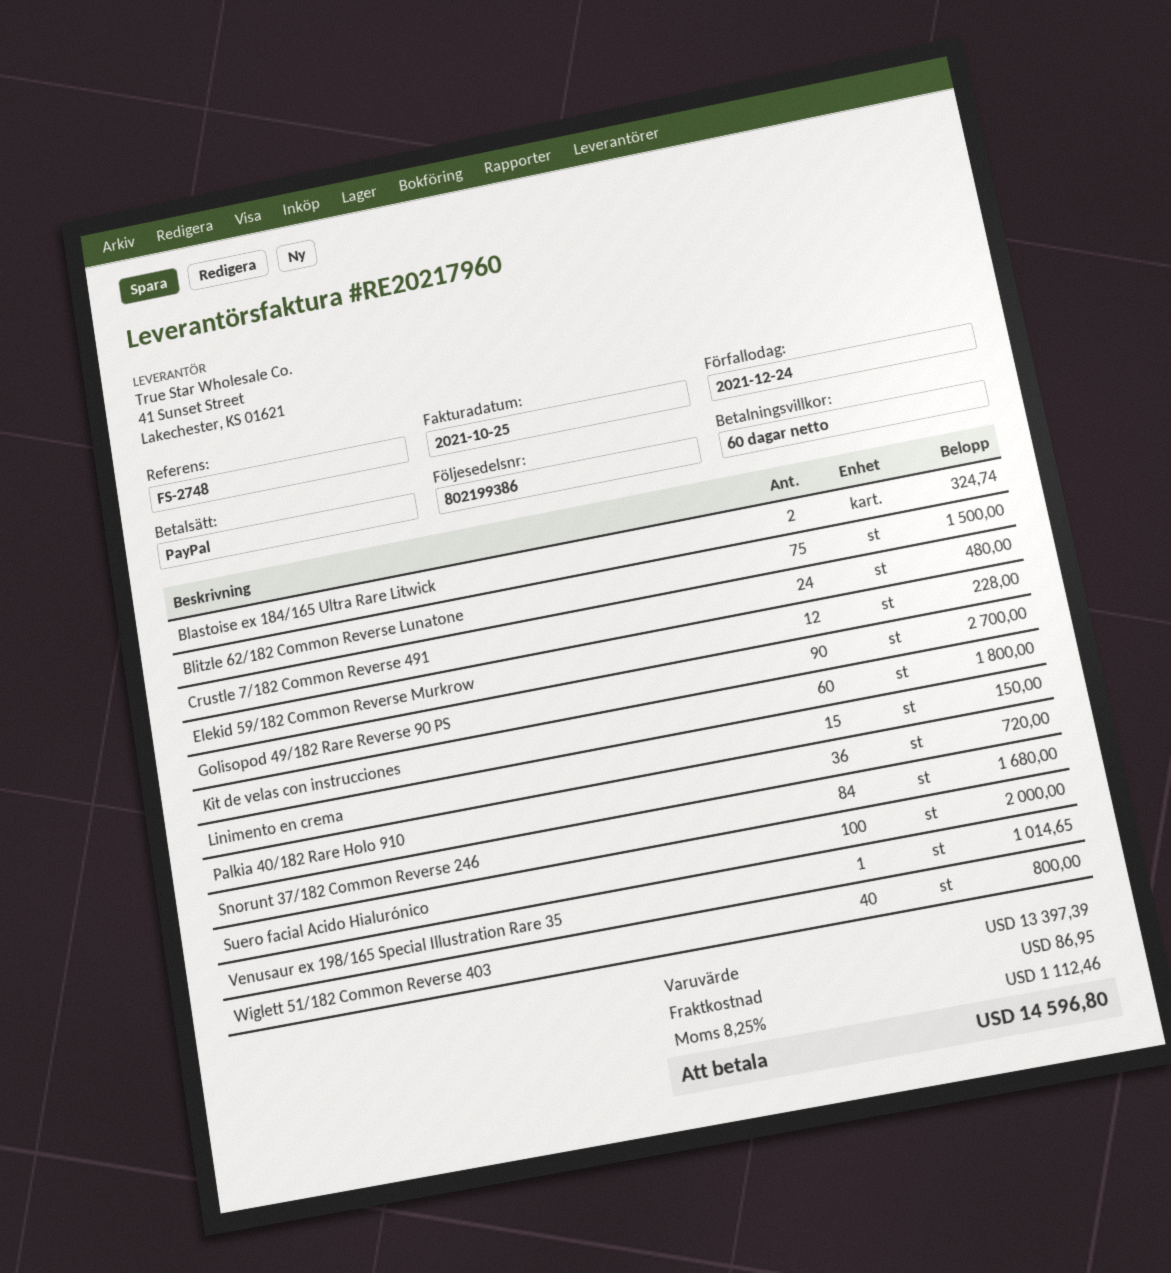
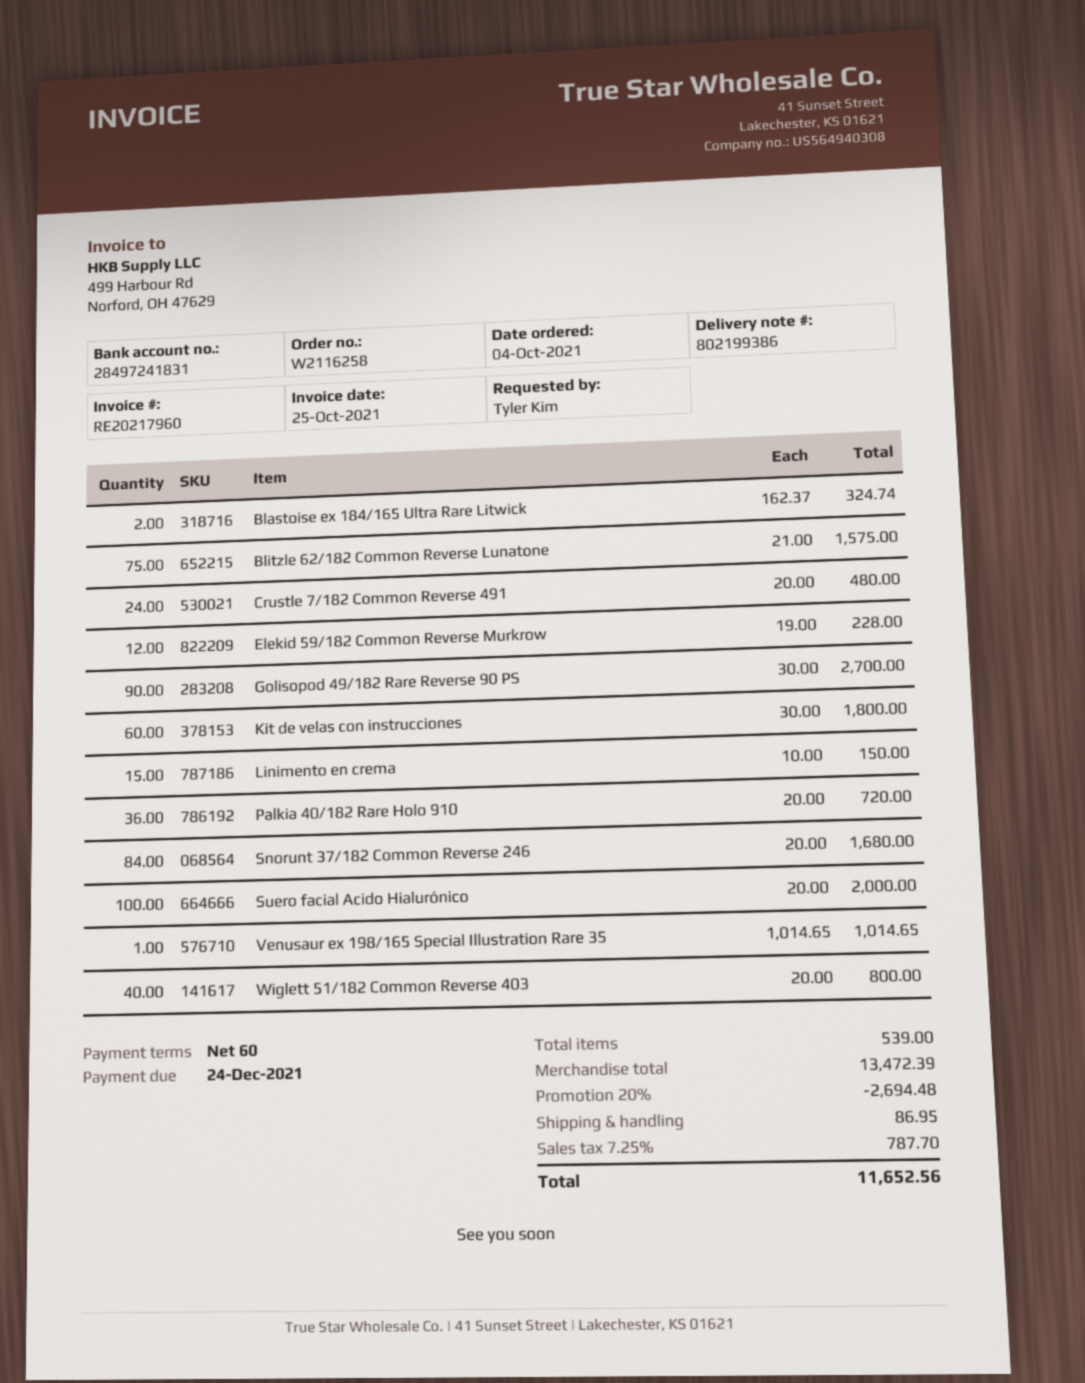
Blitzle 62/182 Common Reverse Lunatone: 75 for 1500.00 -> 75 for 1575.00
subtotal: 13397.39 -> 13472.39
discount: none -> 20% = 2694.48
tax: 8.25% = 1112.46 -> 7.25% = 787.70
total: 14596.80 -> 11652.56

